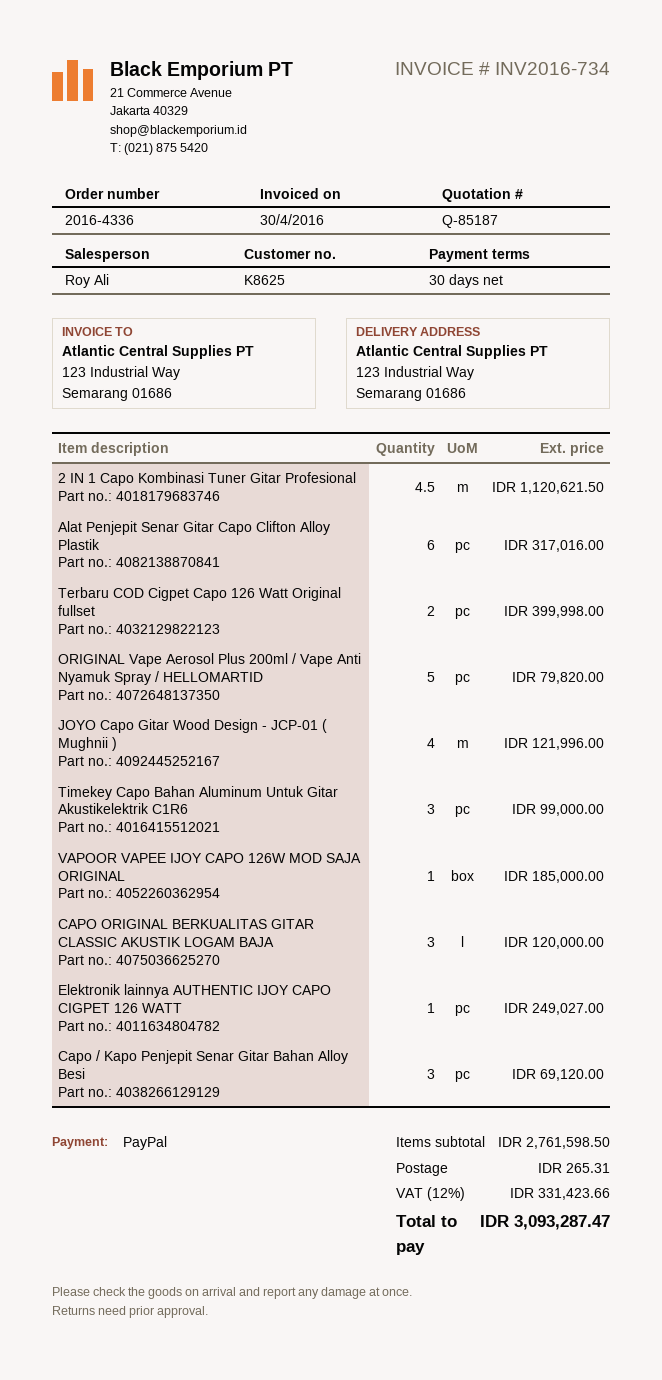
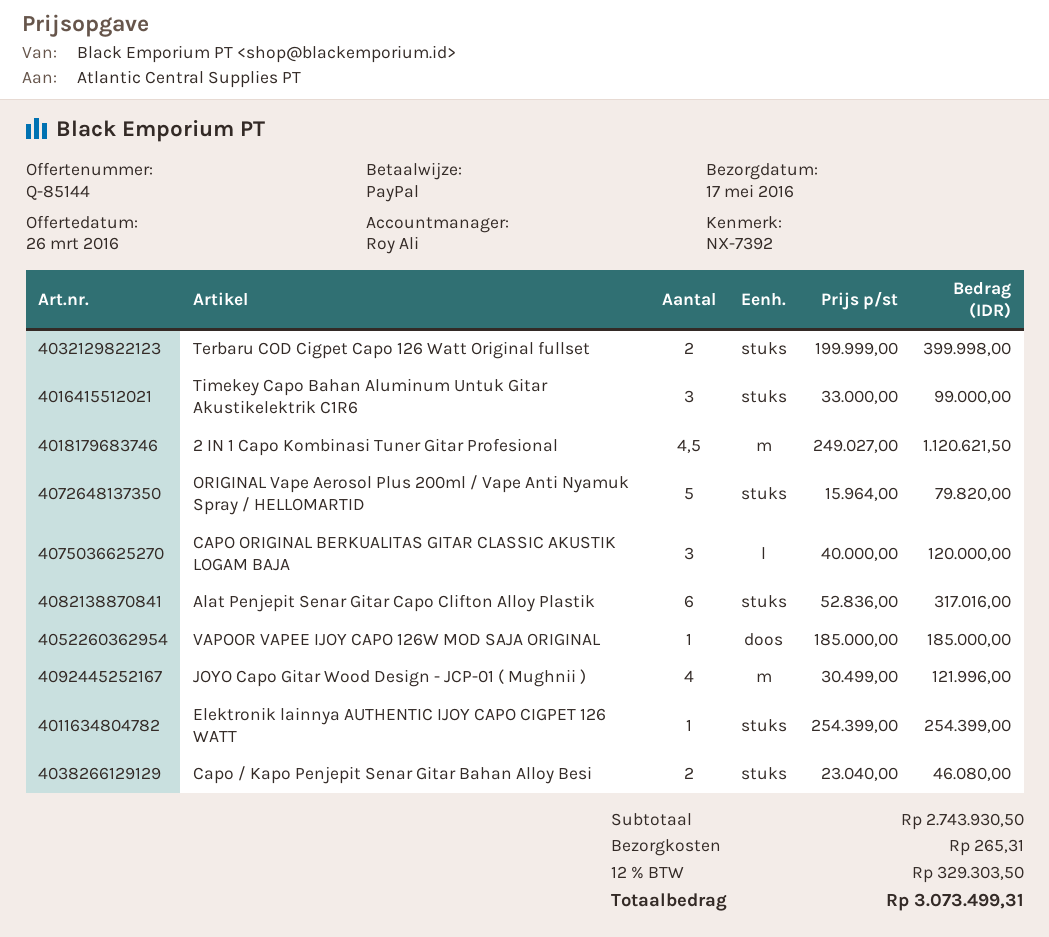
quote number: Q-85187 -> Q-85144
Elektronik lainnya AUTHENTIC IJOY CAPO CIGPET 126 WATT: 1 for 249027.00 -> 1 for 254399.00
Capo / Kapo Penjepit Senar Gitar Bahan Alloy Besi: 3 for 69120.00 -> 2 for 46080.00
subtotal: 2761598.50 -> 2743930.50
tax: 12% = 331423.66 -> 12% = 329303.50
total: 3093287.47 -> 3073499.31

